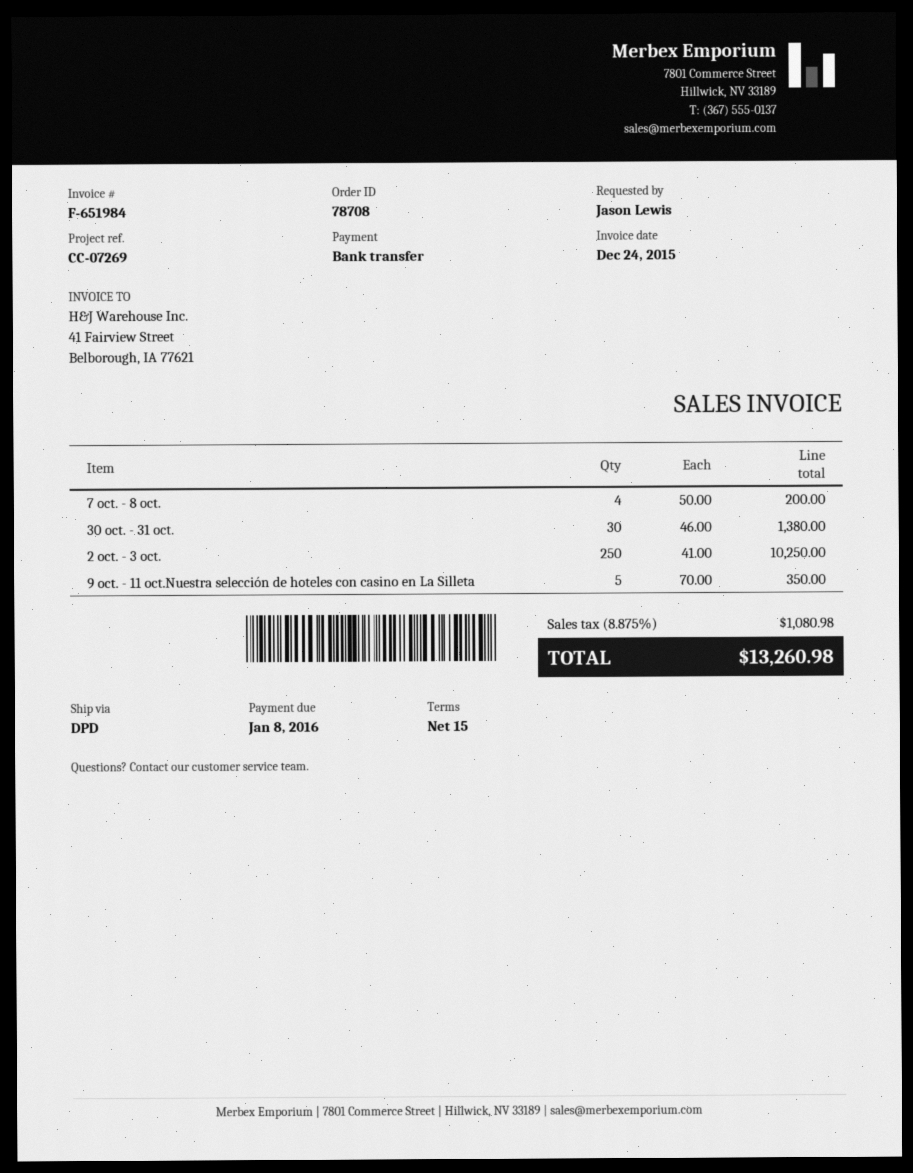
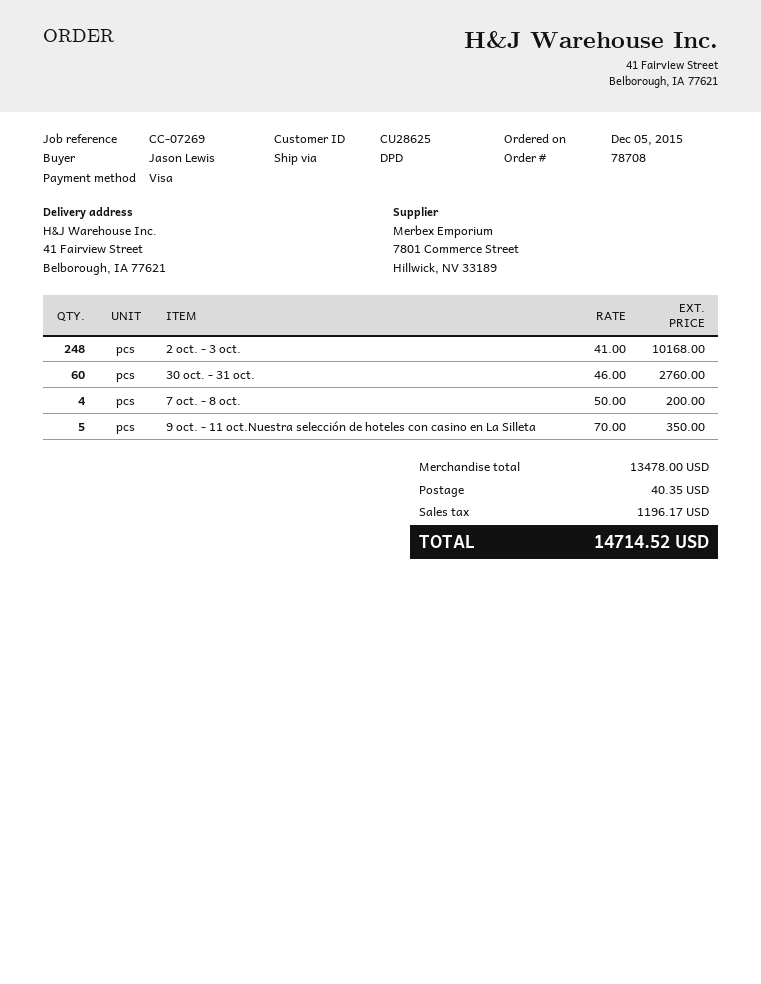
payment method: bank transfer -> Visa
30 oct. - 31 oct.: 30 x 46.00 = 1380.00 -> 60 x 46.00 = 2760.00
2 oct. - 3 oct.: 250 x 41.00 = 10250.00 -> 248 x 41.00 = 10168.00
shipping: none -> 40.35
tax: 1080.98 -> 1196.17
total: 13260.98 -> 14714.52

